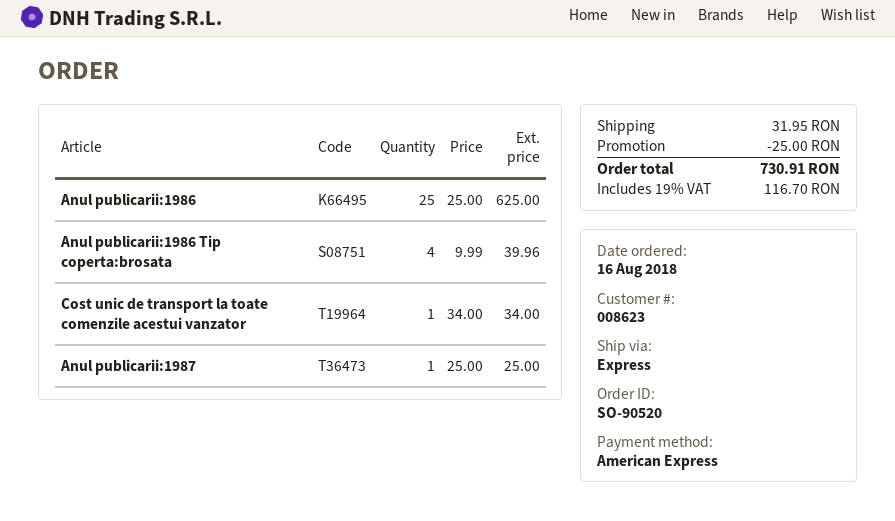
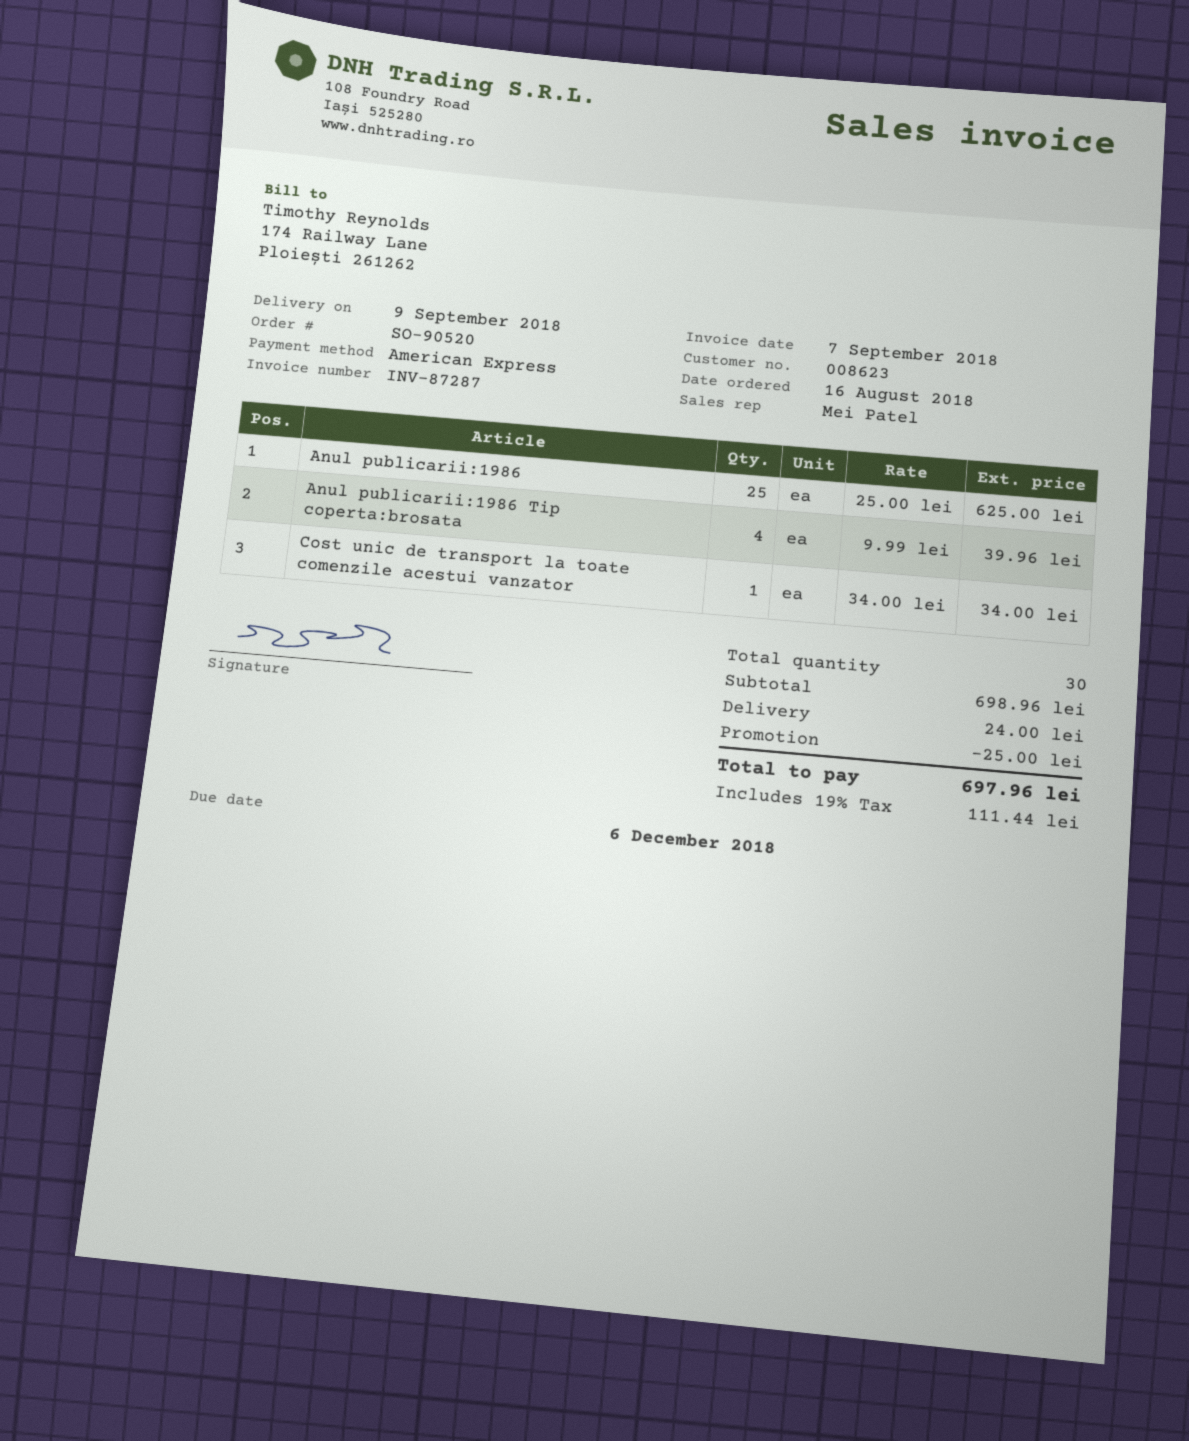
Anul publicarii:1987: 1 x 25.00 = 25.00 -> none
shipping: 31.95 -> 24.00
tax: 19% = 116.70 -> 19% = 111.44
total: 730.91 -> 697.96

